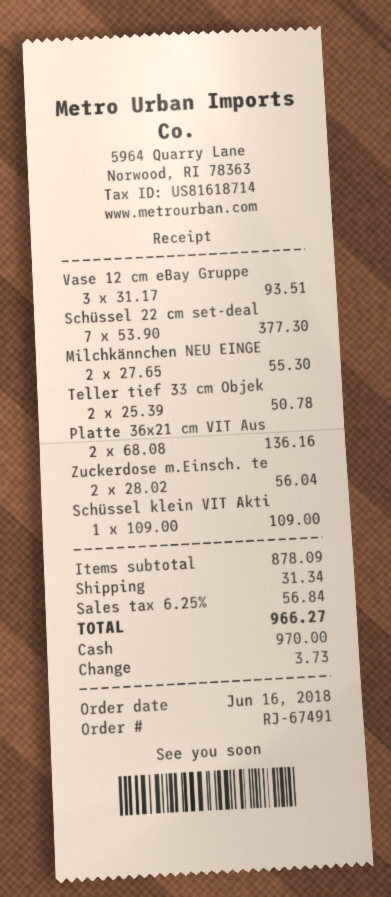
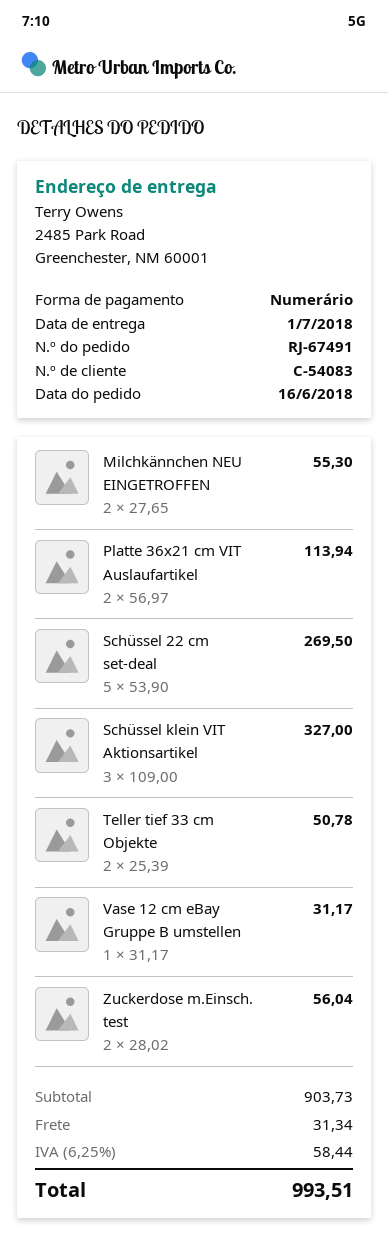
Vase 12 cm eBay Gruppe: 3 x 31.17 = 93.51 -> 1 x 31.17 = 31.17
Schüssel 22 cm set-deal: 7 x 53.90 = 377.30 -> 5 x 53.90 = 269.50
Platte 36x21 cm VIT Aus: 2 x 68.08 = 136.16 -> 2 x 56.97 = 113.94
Schüssel klein VIT Akti: 1 x 109.00 = 109.00 -> 3 x 109.00 = 327.00
subtotal: 878.09 -> 903.73
tax: 6.25% = 56.84 -> 6.25% = 58.44
total: 966.27 -> 993.51

